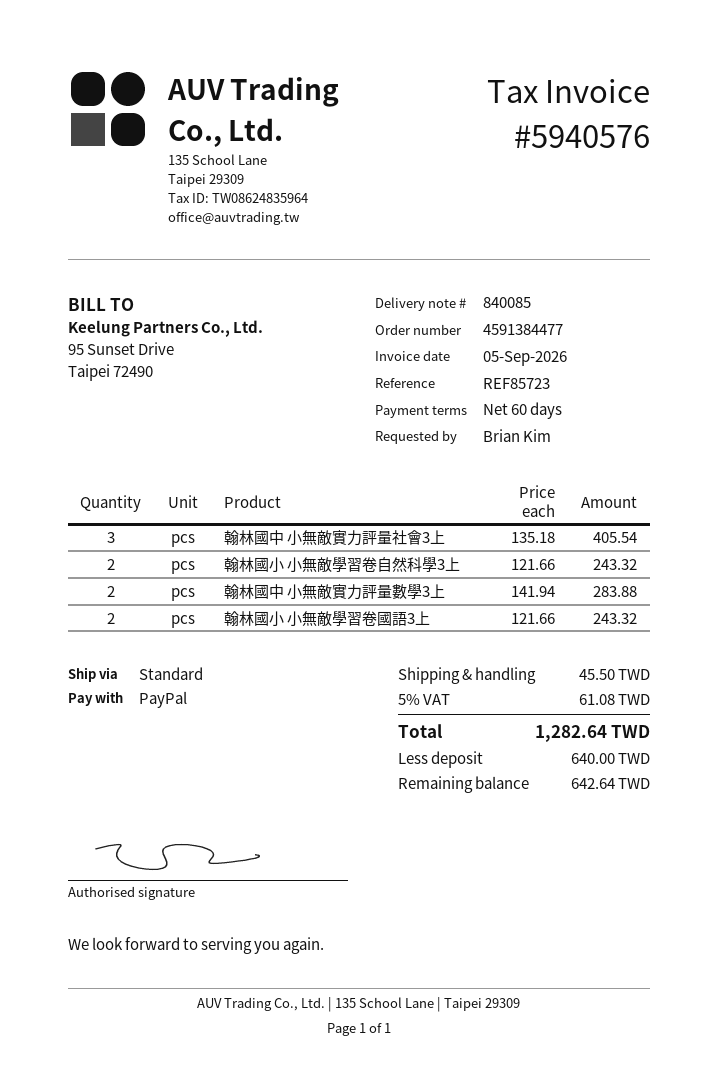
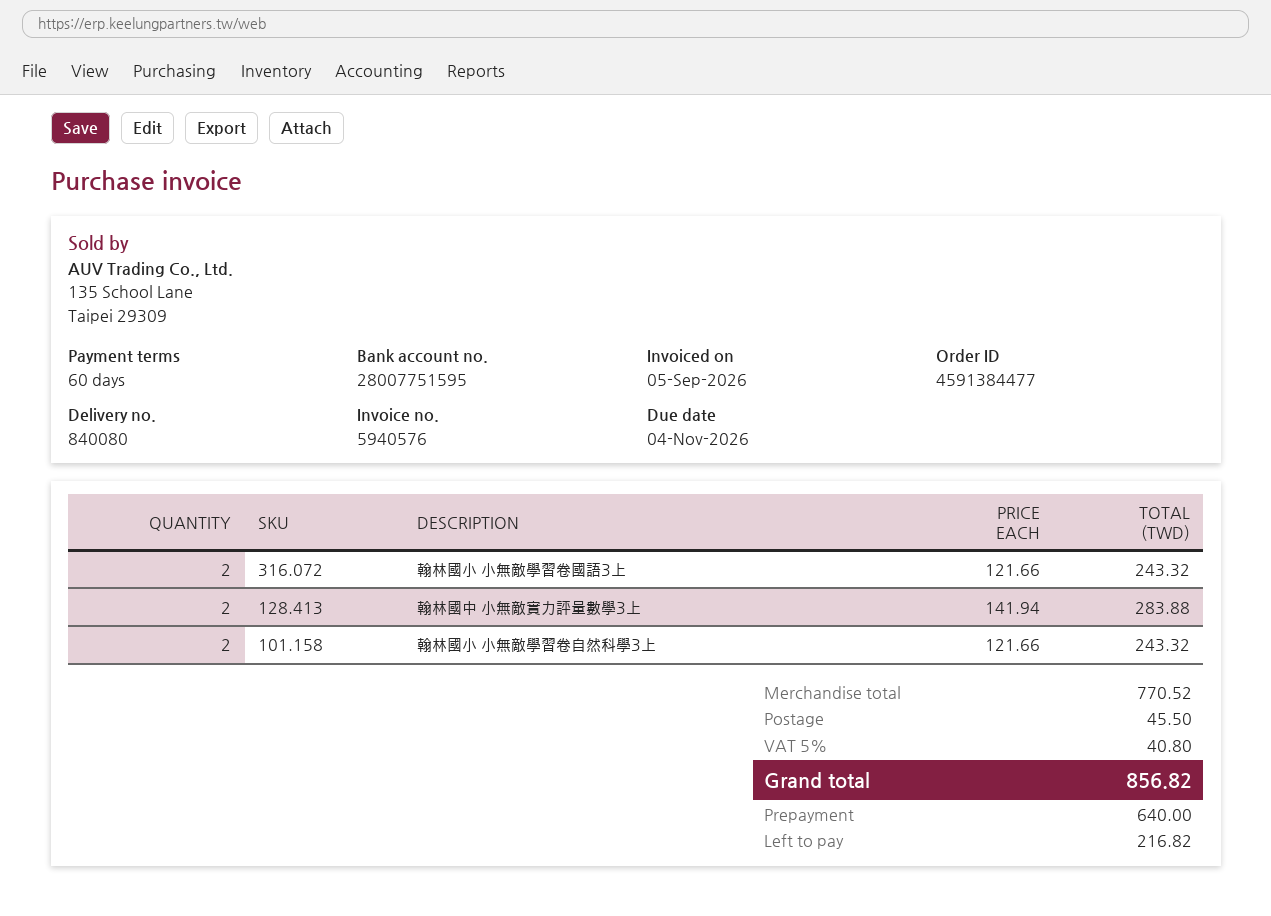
delivery note number: 840085 -> 840080
翰林國中 小無敵實力評量社會3上: 3 x 135.18 = 405.54 -> none
tax: 5% = 61.08 -> 5% = 40.80
total: 1282.64 -> 856.82
balance: 642.64 -> 216.82

